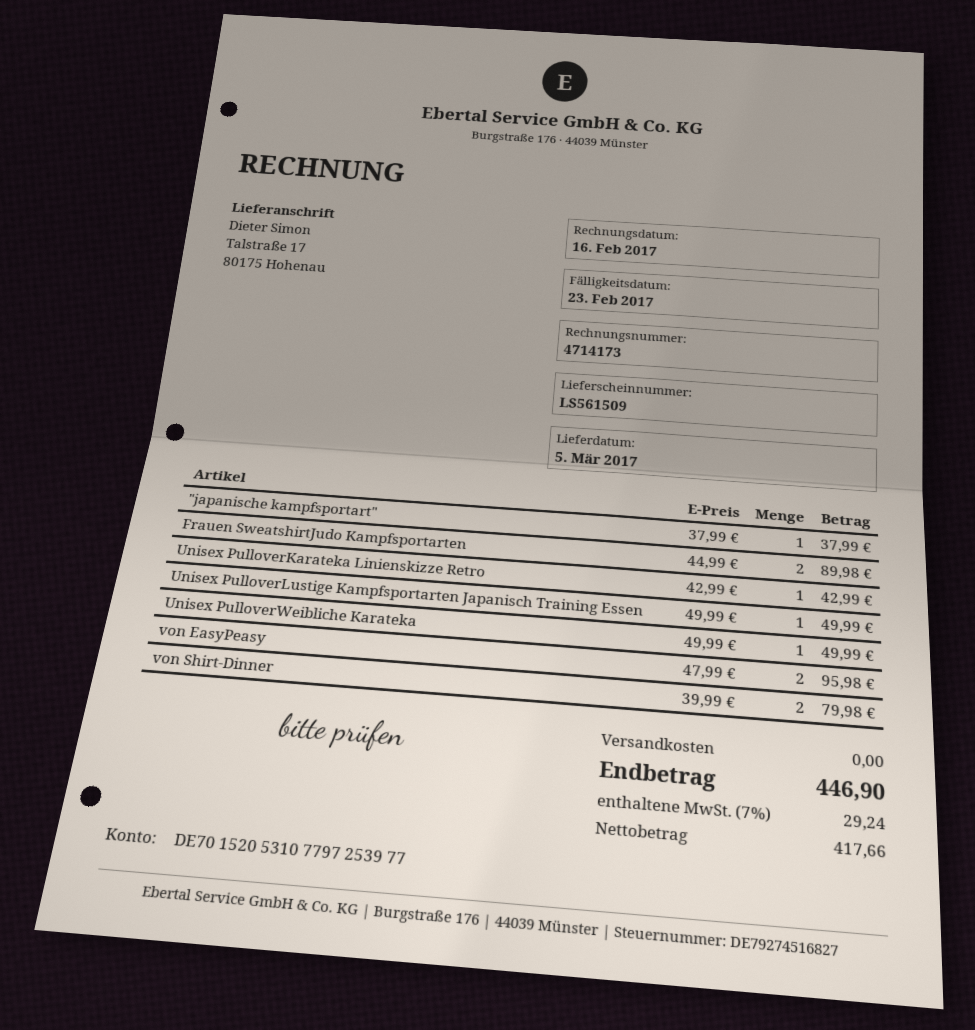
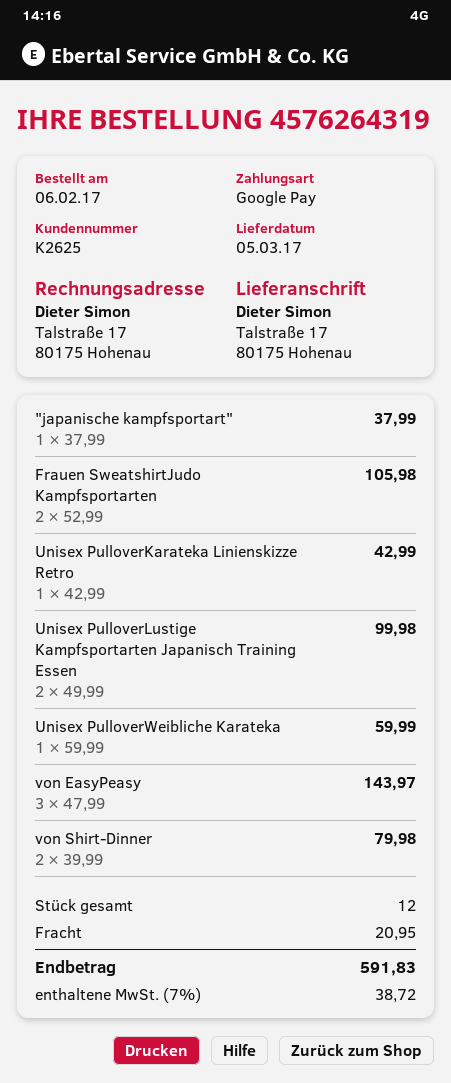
Frauen SweatshirtJudo Kampfsportarten: 2 x 44.99 = 89.98 -> 2 x 52.99 = 105.98
Unisex PulloverLustige Kampfsportarten Japanisch Training Essen: 1 x 49.99 = 49.99 -> 2 x 49.99 = 99.98
Unisex PulloverWeibliche Karateka: 1 x 49.99 = 49.99 -> 1 x 59.99 = 59.99
von EasyPeasy: 2 x 47.99 = 95.98 -> 3 x 47.99 = 143.97
shipping: 0.00 -> 20.95
tax: 7% = 29.24 -> 7% = 38.72
total: 446.90 -> 591.83

